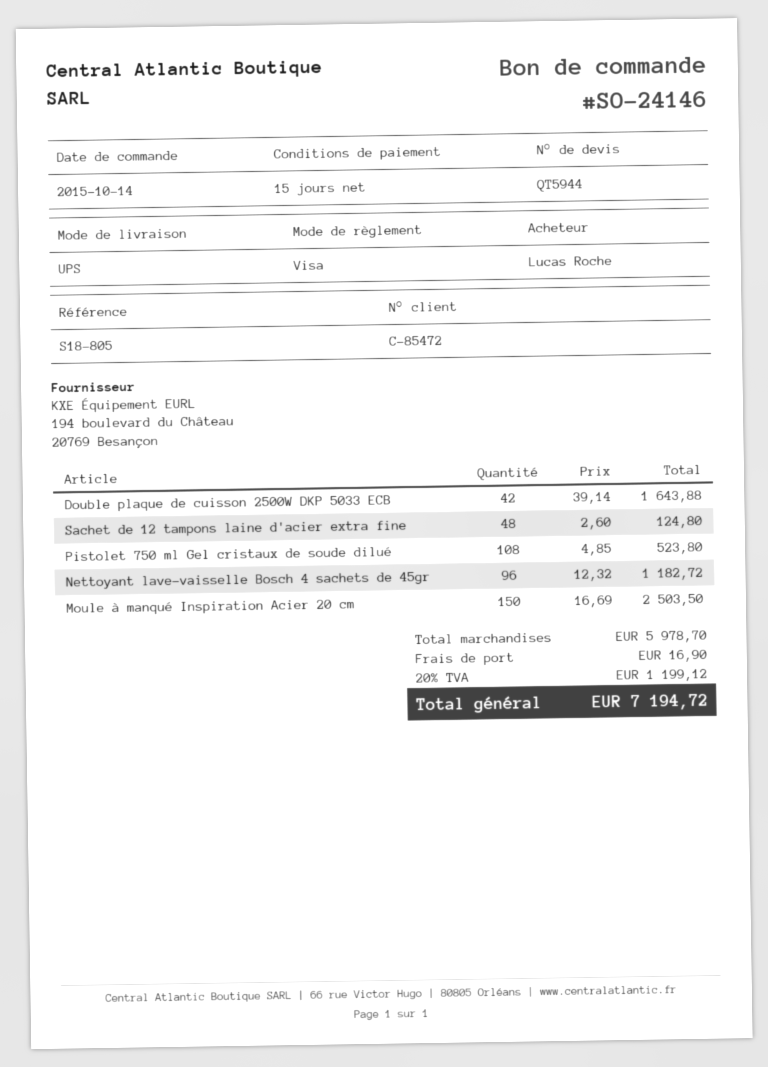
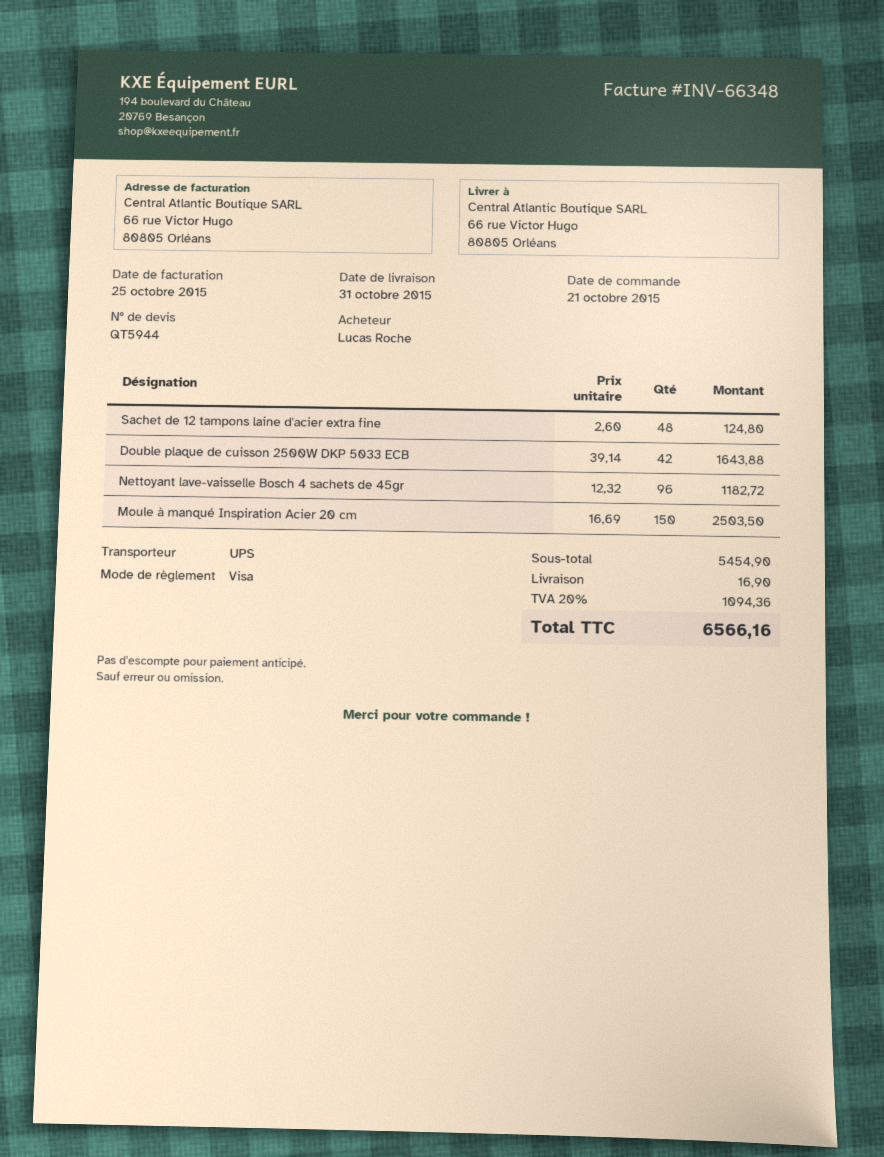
order date: 2015-10-14 -> 2015-10-21
Pistolet 750 ml Gel cristaux de soude dilué: 108 x 4.85 = 523.80 -> none
subtotal: 5978.70 -> 5454.90
tax: 20% = 1199.12 -> 20% = 1094.36
total: 7194.72 -> 6566.16

